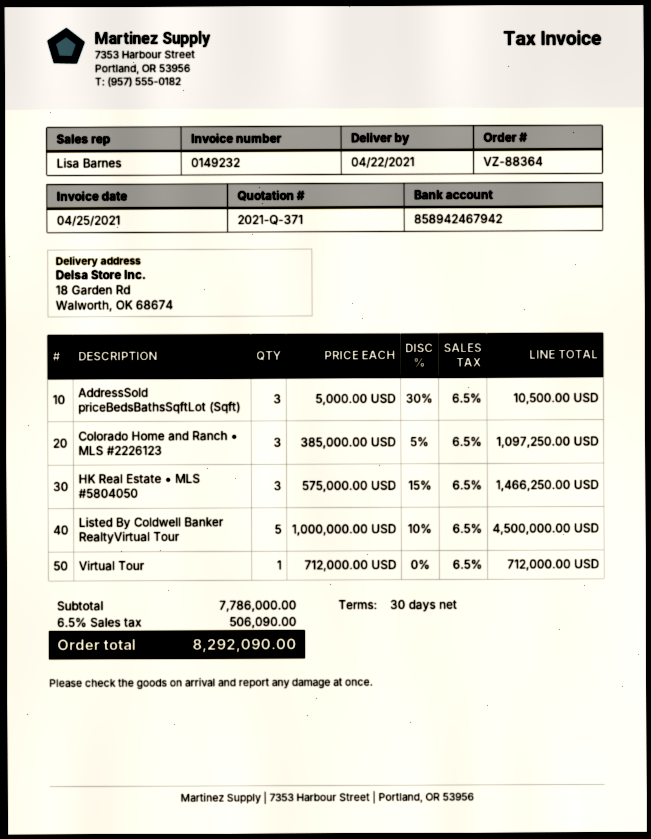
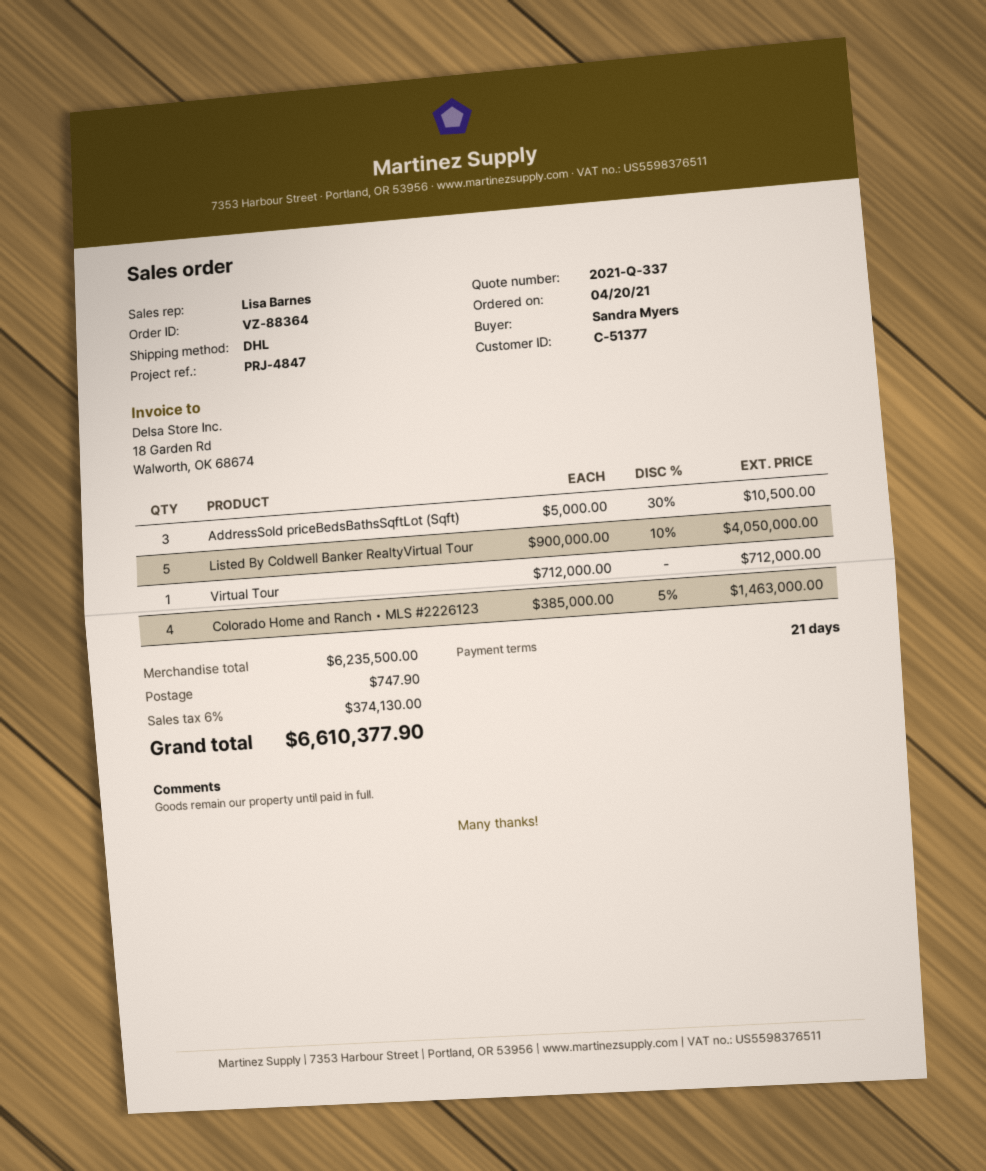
quote number: 2021-Q-371 -> 2021-Q-337
payment terms: 30 days -> 21 days
Colorado Home and Ranch • MLS #2226123: 3 x 385000.00 - 5% = 1097250.00 -> 4 x 385000.00 - 5% = 1463000.00
HK Real Estate • MLS #5804050: 3 x 575000.00 - 15% = 1466250.00 -> none
Listed By Coldwell Banker RealtyVirtual Tour: 5 x 1000000.00 - 10% = 4500000.00 -> 5 x 900000.00 - 10% = 4050000.00
subtotal: 7786000.00 -> 6235500.00
shipping: none -> 747.90
tax: 6.5% = 506090.00 -> 6% = 374130.00
total: 8292090.00 -> 6610377.90

